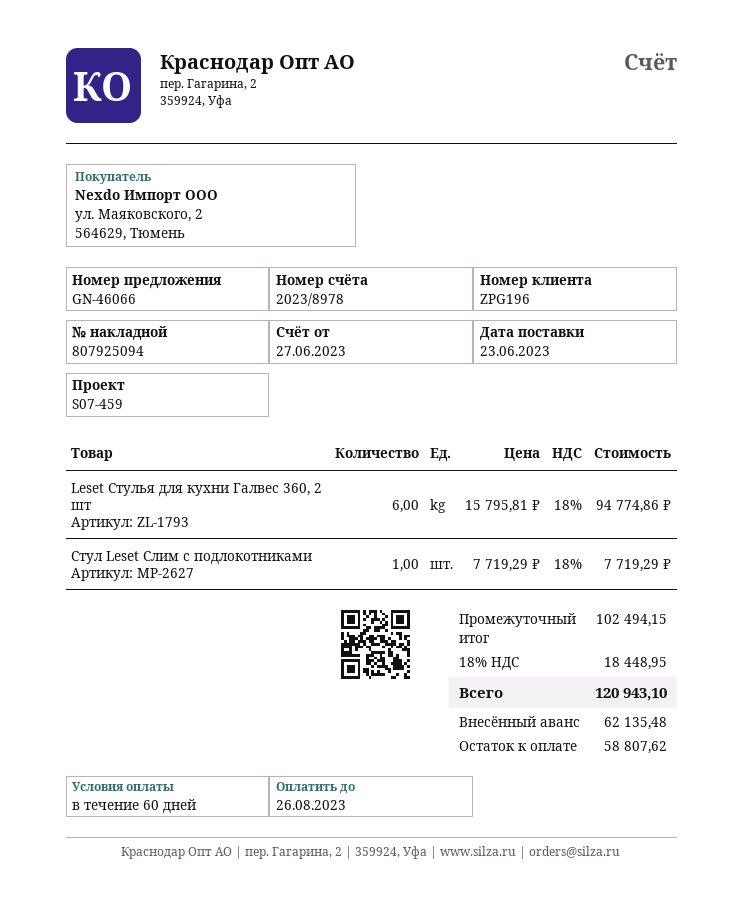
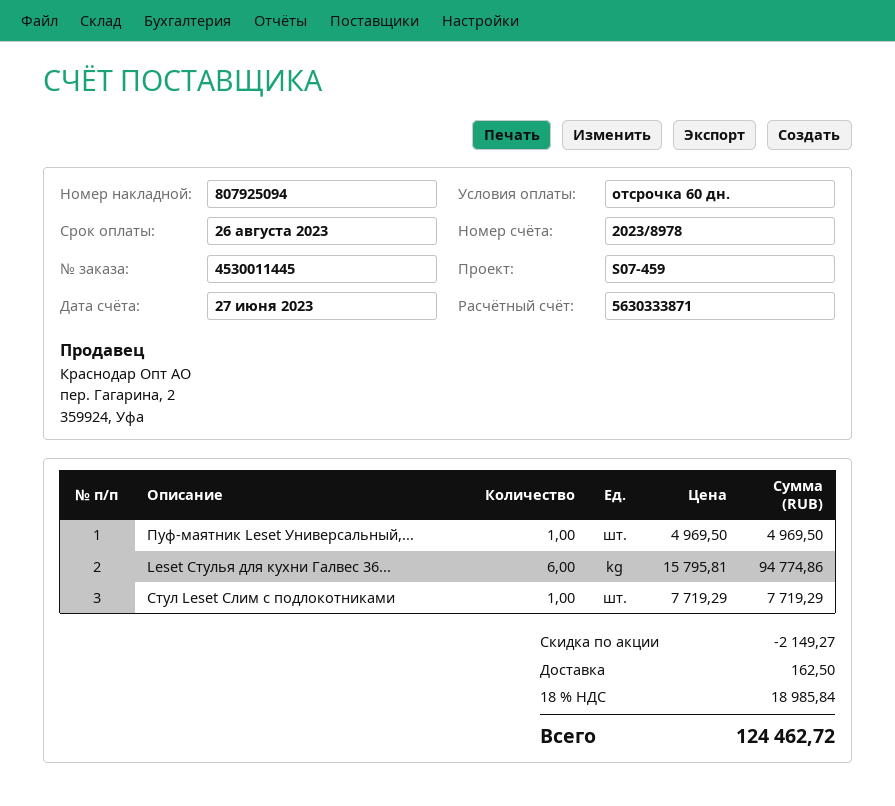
Пуф-маятник Leset Универсальный,...: none -> 1 x 4969.50 = 4969.50
discount: none -> 2149.27
shipping: none -> 162.50
tax: 18% = 18448.95 -> 18% = 18985.84
total: 120943.10 -> 124462.72

